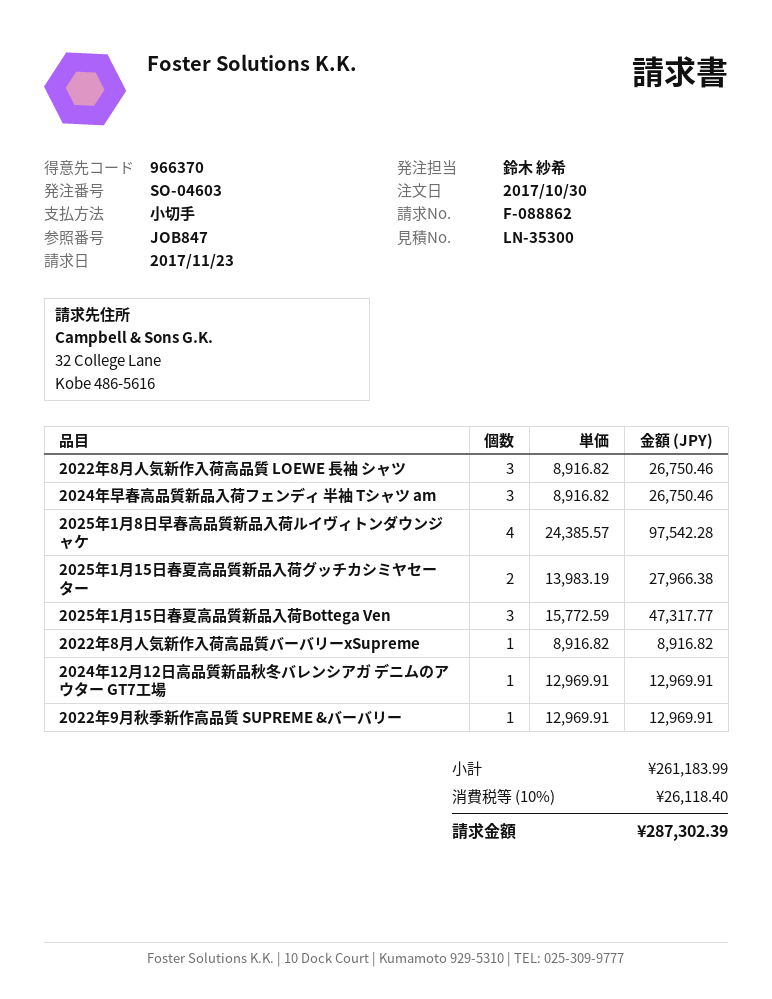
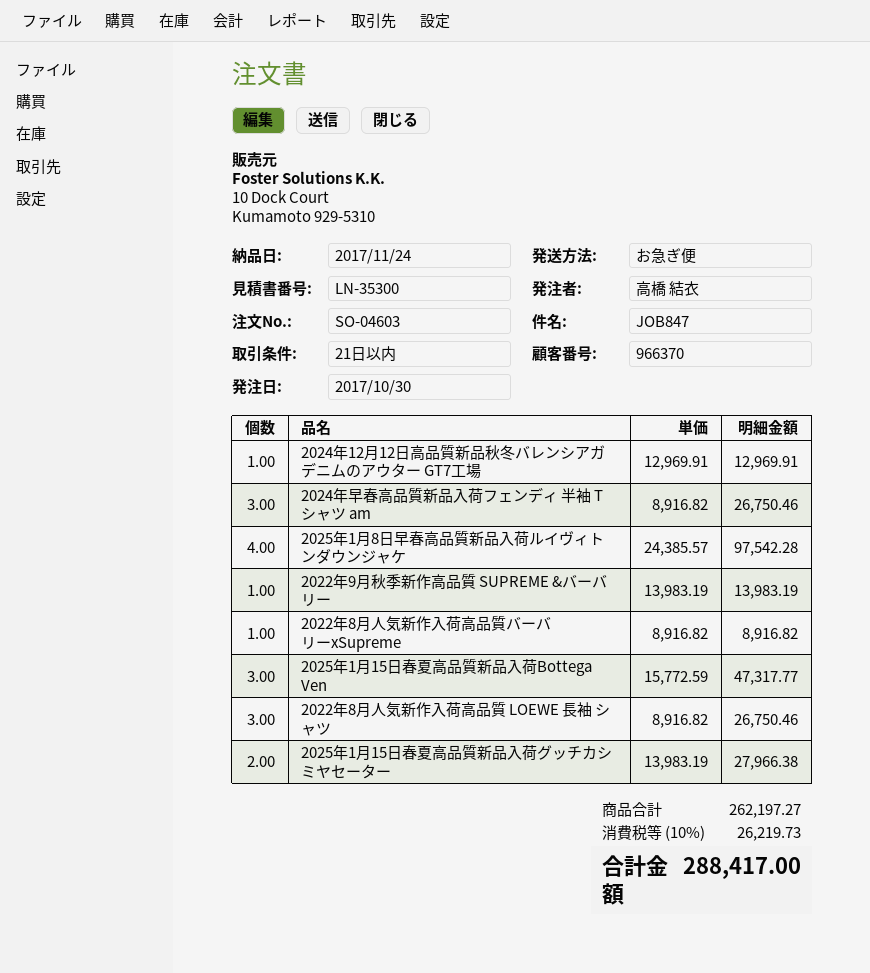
ordered by: 鈴木 紗希 -> 高橋 結衣
2022年9月秋季新作高品質 SUPREME &バーバリー: 1 x 12969.91 = 12969.91 -> 1 x 13983.19 = 13983.19
subtotal: 261183.99 -> 262197.27
tax: 10% = 26118.40 -> 10% = 26219.73
total: 287302.39 -> 288417.00

